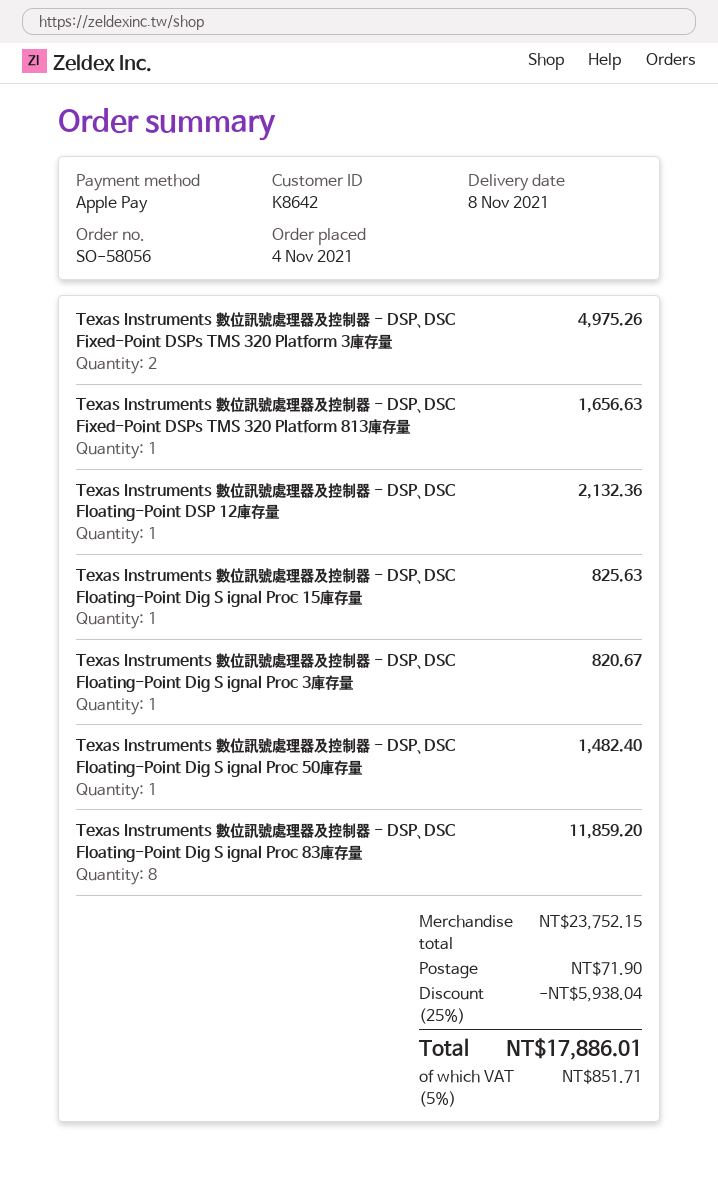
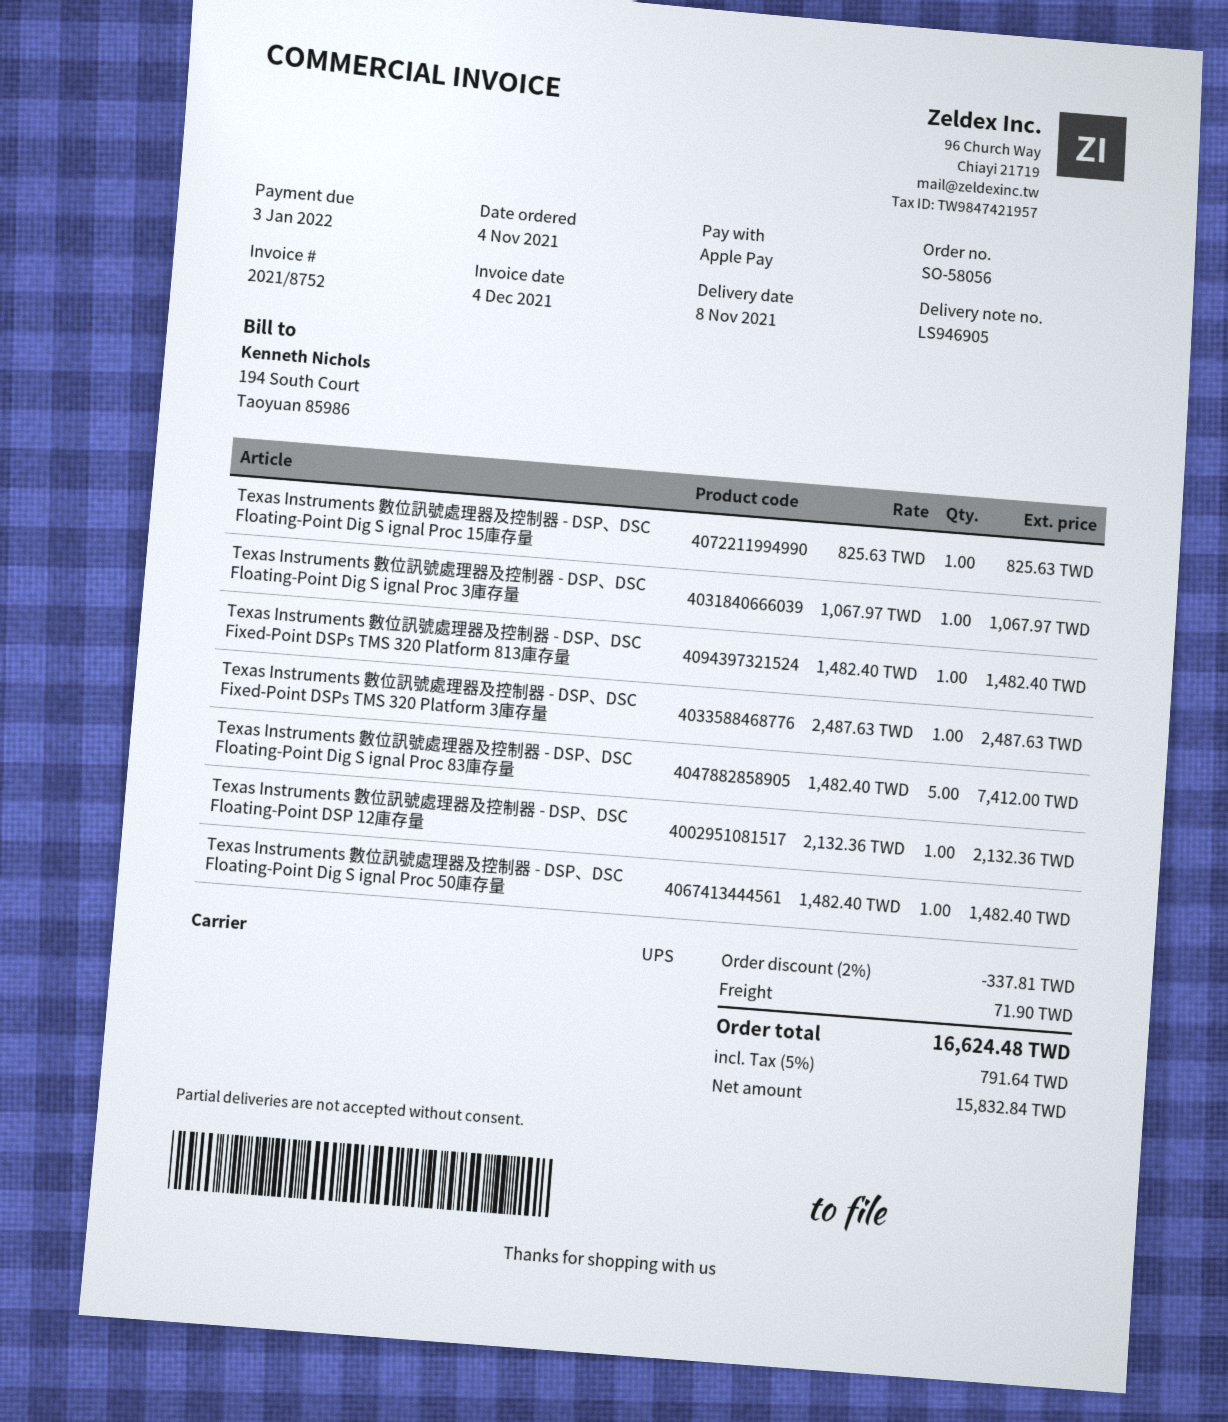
Texas Instruments 數位訊號處理器及控制器 - DSP、DSC Fixed-Point DSPs TMS 320 Platform 3庫存量: 2 for 4975.26 -> 1 for 2487.63
Texas Instruments 數位訊號處理器及控制器 - DSP、DSC Fixed-Point DSPs TMS 320 Platform 813庫存量: 1 for 1656.63 -> 1 for 1482.40
Texas Instruments 數位訊號處理器及控制器 - DSP、DSC Floating-Point Dig S ignal Proc 3庫存量: 1 for 820.67 -> 1 for 1067.97
Texas Instruments 數位訊號處理器及控制器 - DSP、DSC Floating-Point Dig S ignal Proc 83庫存量: 8 for 11859.20 -> 5 for 7412.00
discount: 25% = 5938.04 -> 2% = 337.81
tax: 5% = 851.71 -> 5% = 791.64
total: 17886.01 -> 16624.48

